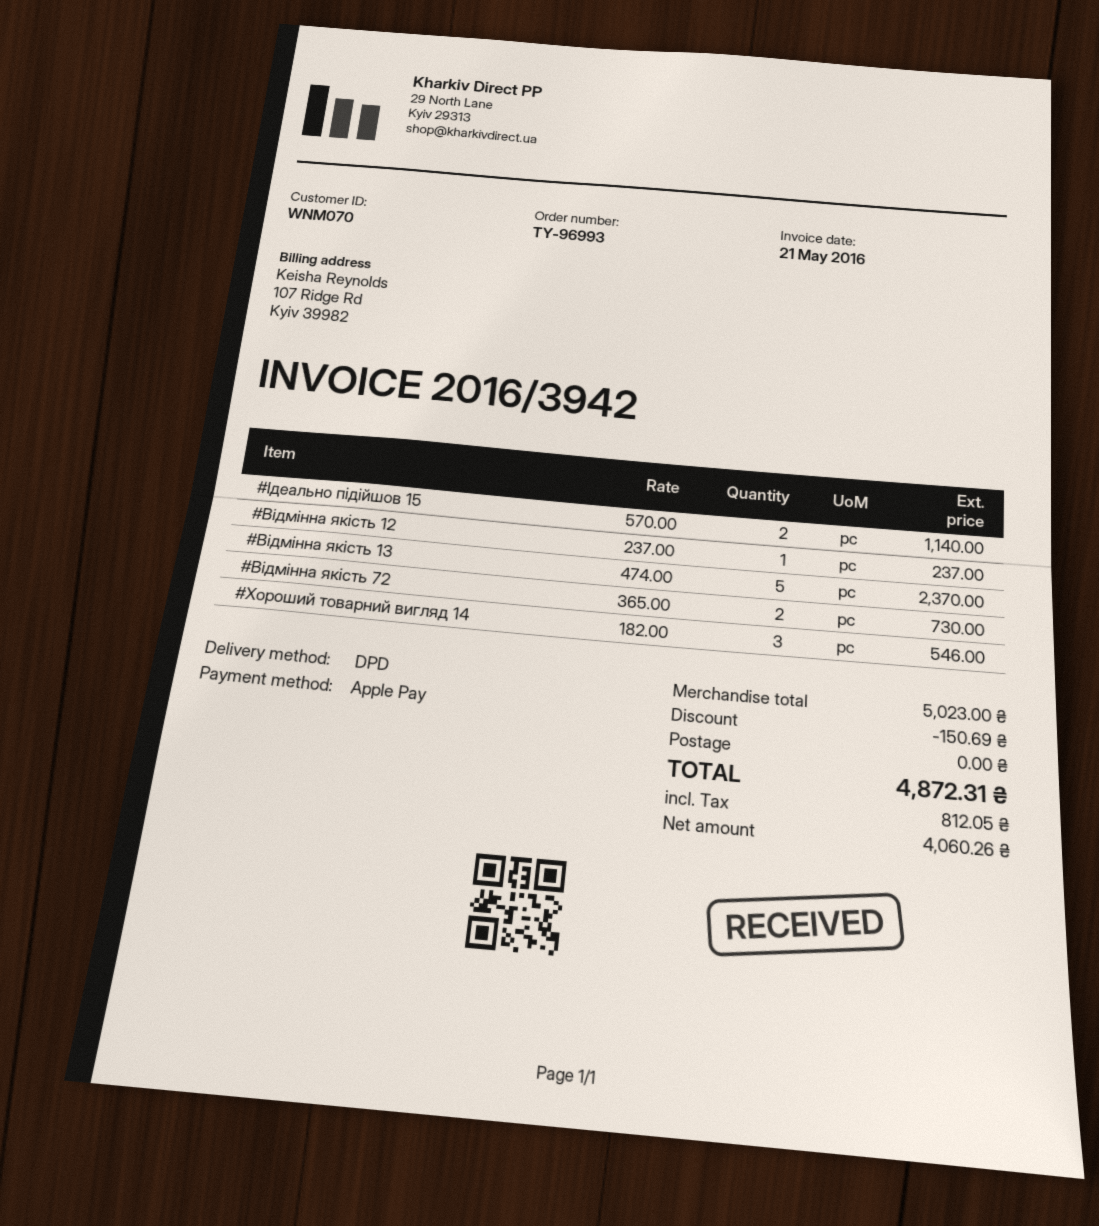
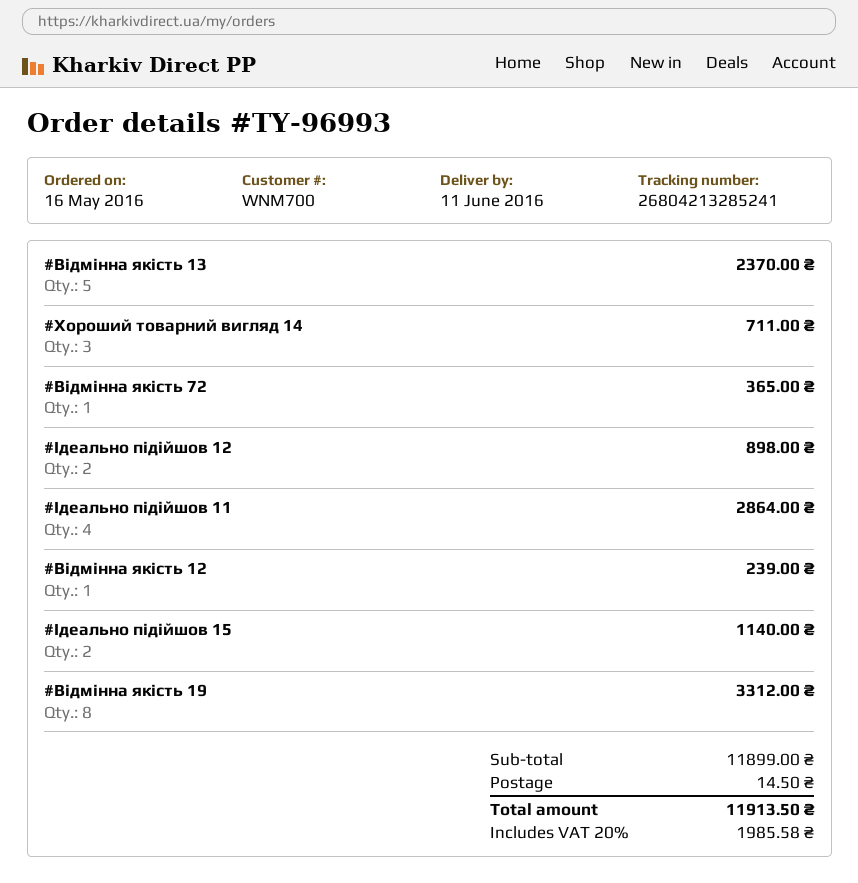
customer number: WNM070 -> WNM700
#Відмінна якість 12: 1 for 237.00 -> 1 for 239.00
#Відмінна якість 72: 2 for 730.00 -> 1 for 365.00
#Хороший товарний вигляд 14: 3 for 546.00 -> 3 for 711.00
#Ідеально підійшов 12: none -> 2 for 898.00
#Ідеально підійшов 11: none -> 4 for 2864.00
#Відмінна якість 19: none -> 8 for 3312.00
subtotal: 5023.00 -> 11899.00
discount: 150.69 -> none
shipping: 0.00 -> 14.50
tax: 812.05 -> 1985.58
total: 4872.31 -> 11913.50

